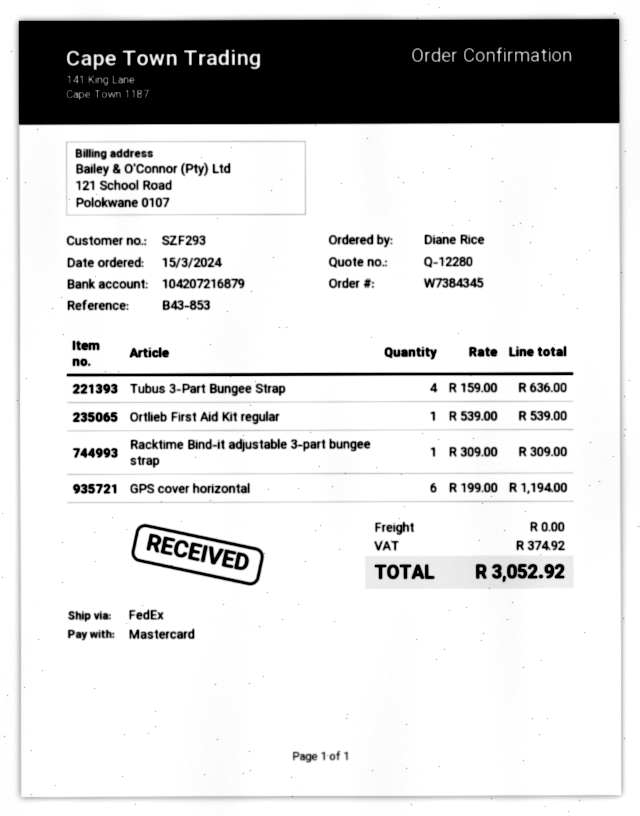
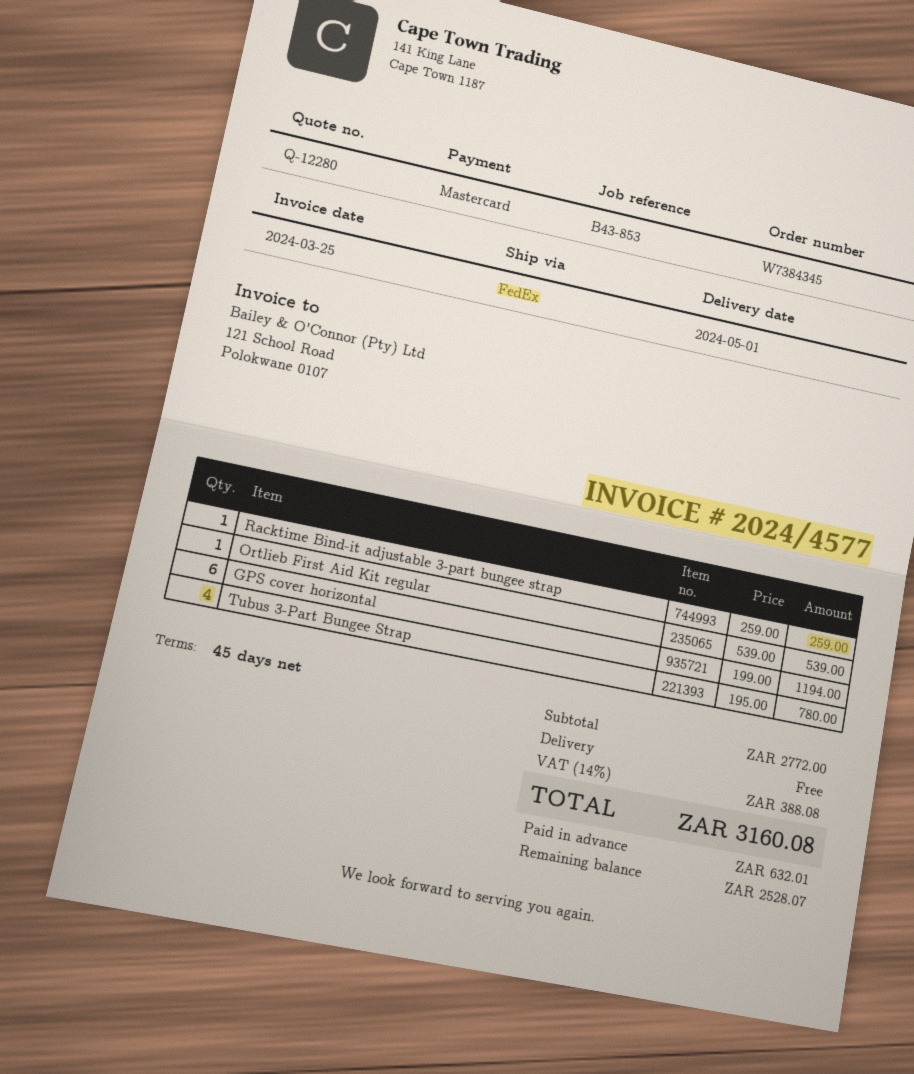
Tubus 3-Part Bungee Strap: 4 x 159.00 = 636.00 -> 4 x 195.00 = 780.00
Racktime Bind-it adjustable 3-part bungee strap: 1 x 309.00 = 309.00 -> 1 x 259.00 = 259.00
tax: 374.92 -> 388.08
total: 3052.92 -> 3160.08

